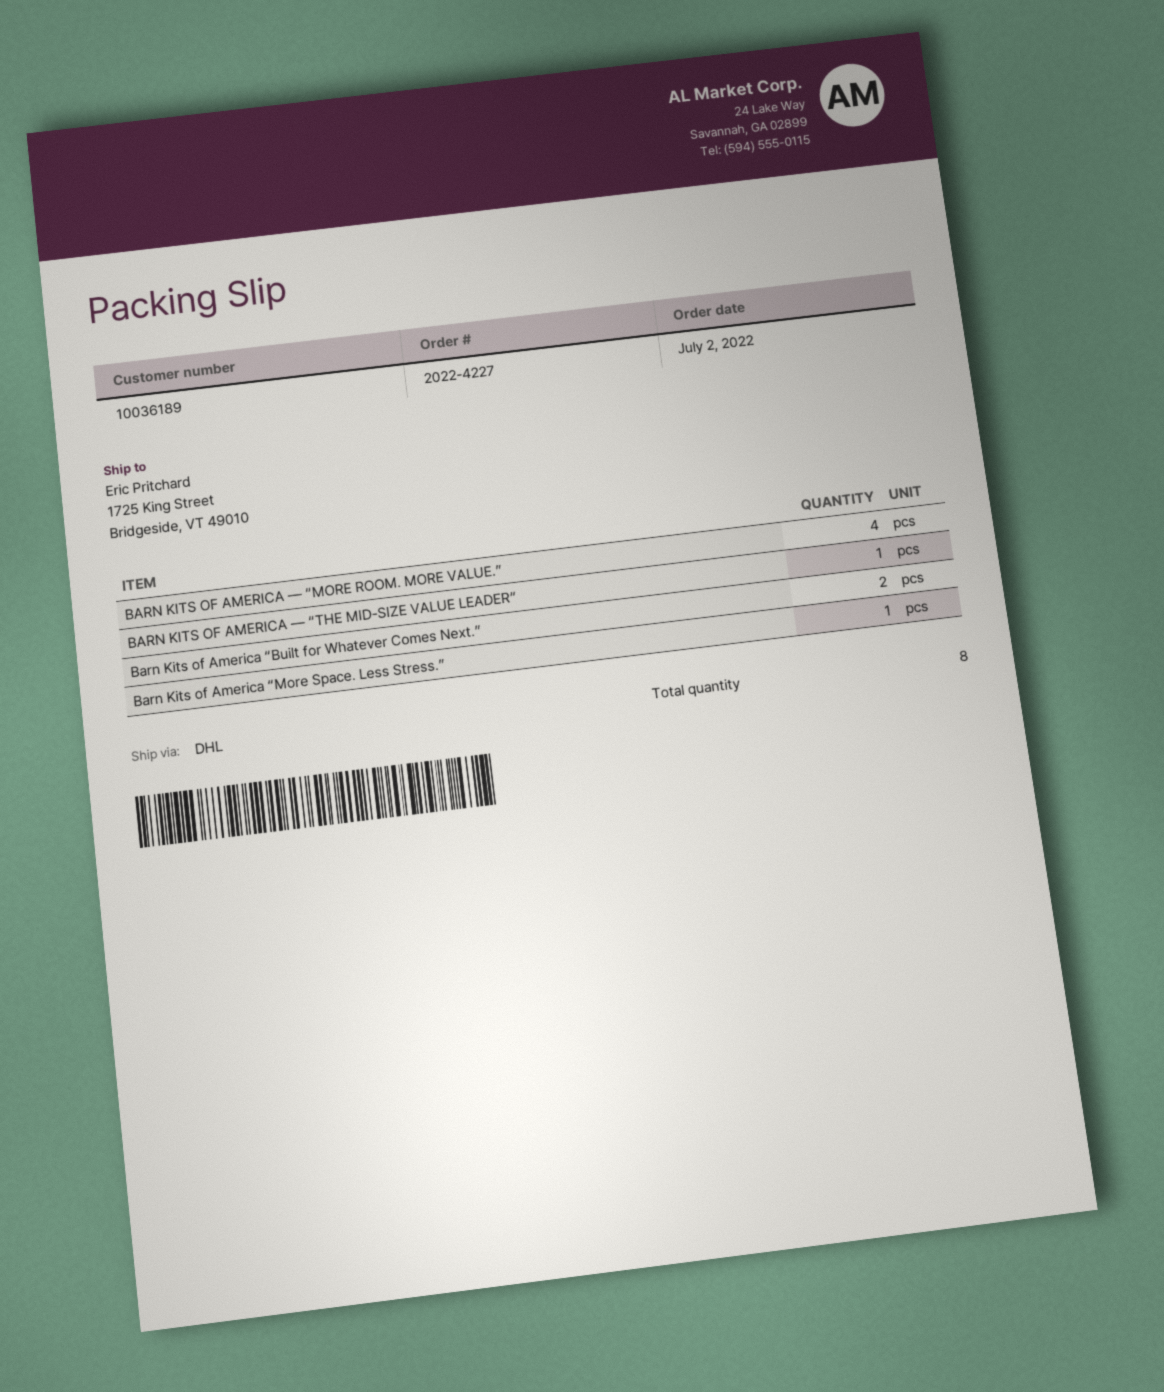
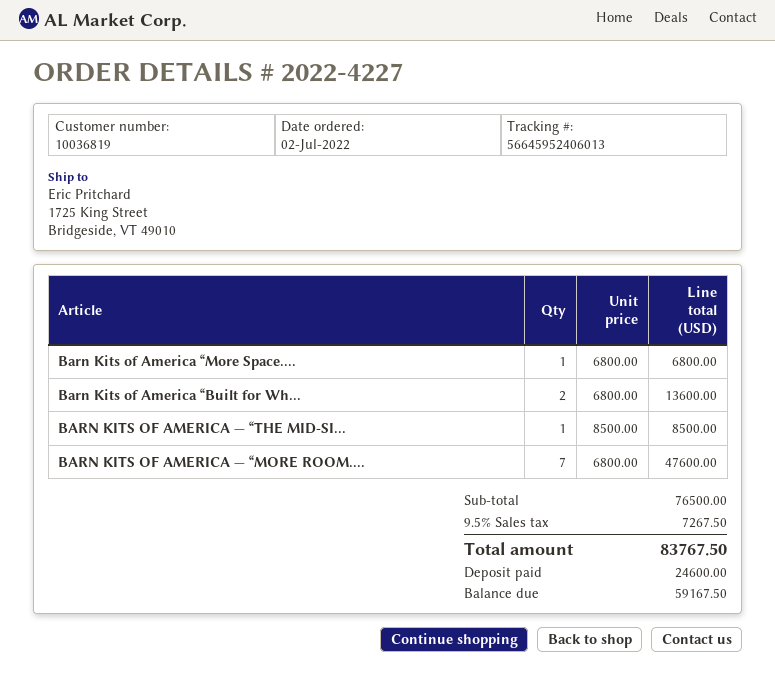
customer number: 10036189 -> 10036819
BARN KITS OF AMERICA — “MORE ROOM. MORE VALUE.”: 4 -> 7

